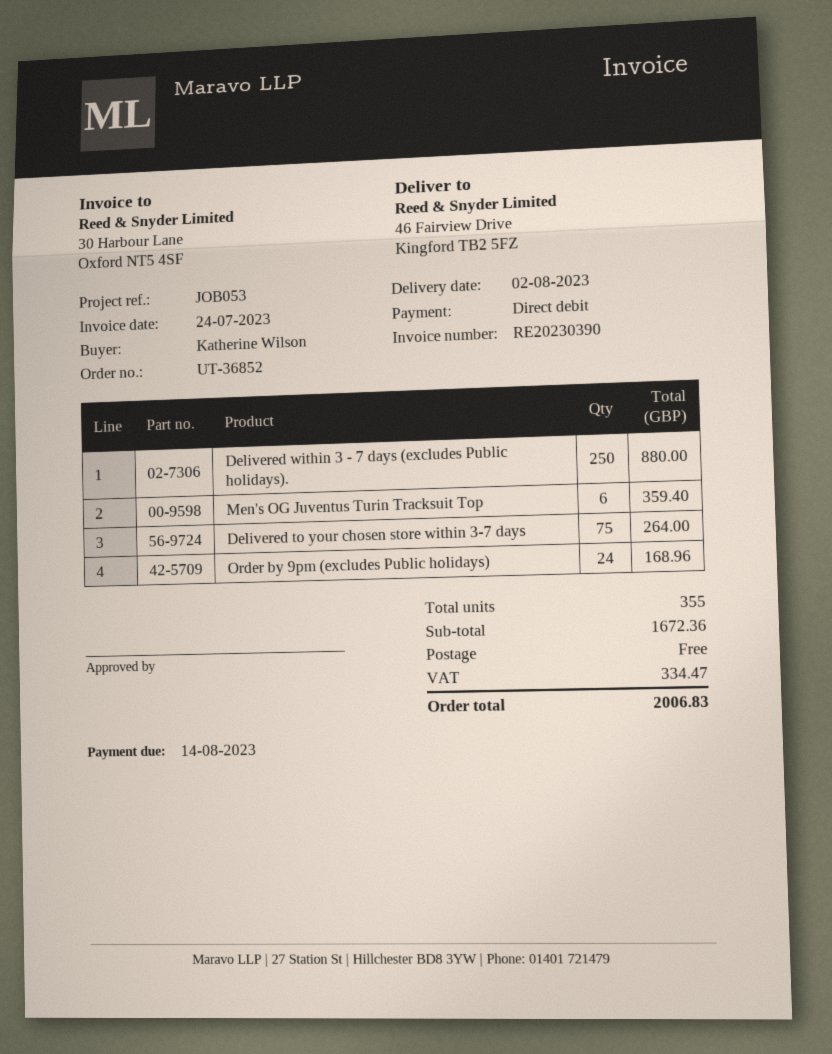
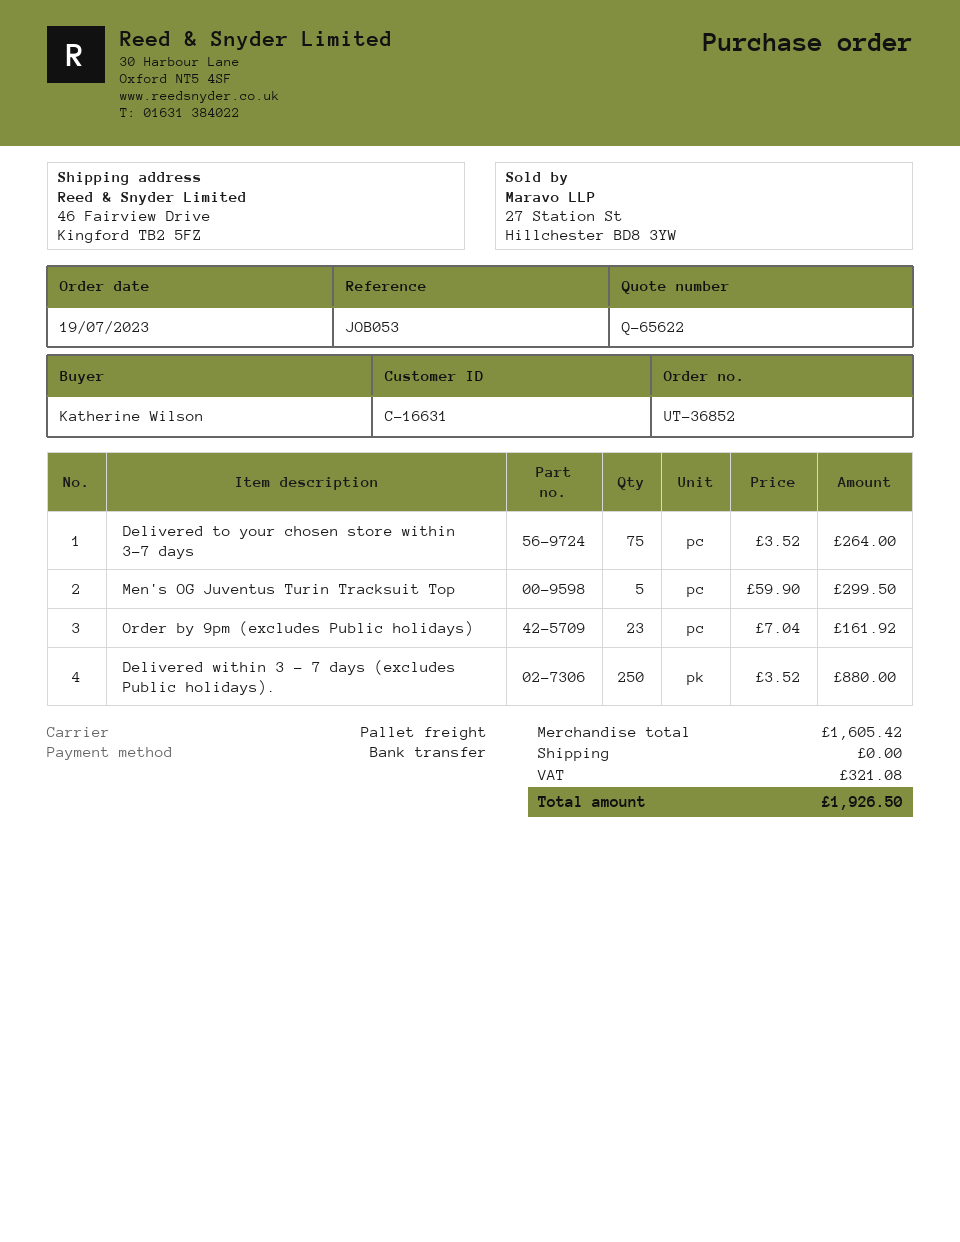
payment method: direct debit -> bank transfer
Men's OG Juventus Turin Tracksuit Top: 6 for 359.40 -> 5 for 299.50
Order by 9pm (excludes Public holidays): 24 for 168.96 -> 23 for 161.92
subtotal: 1672.36 -> 1605.42
tax: 334.47 -> 321.08
total: 2006.83 -> 1926.50

